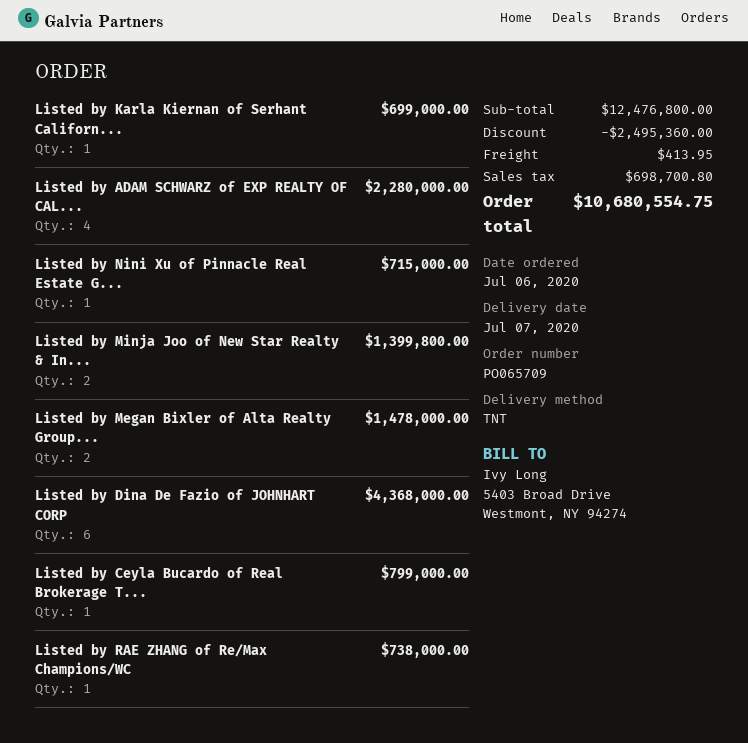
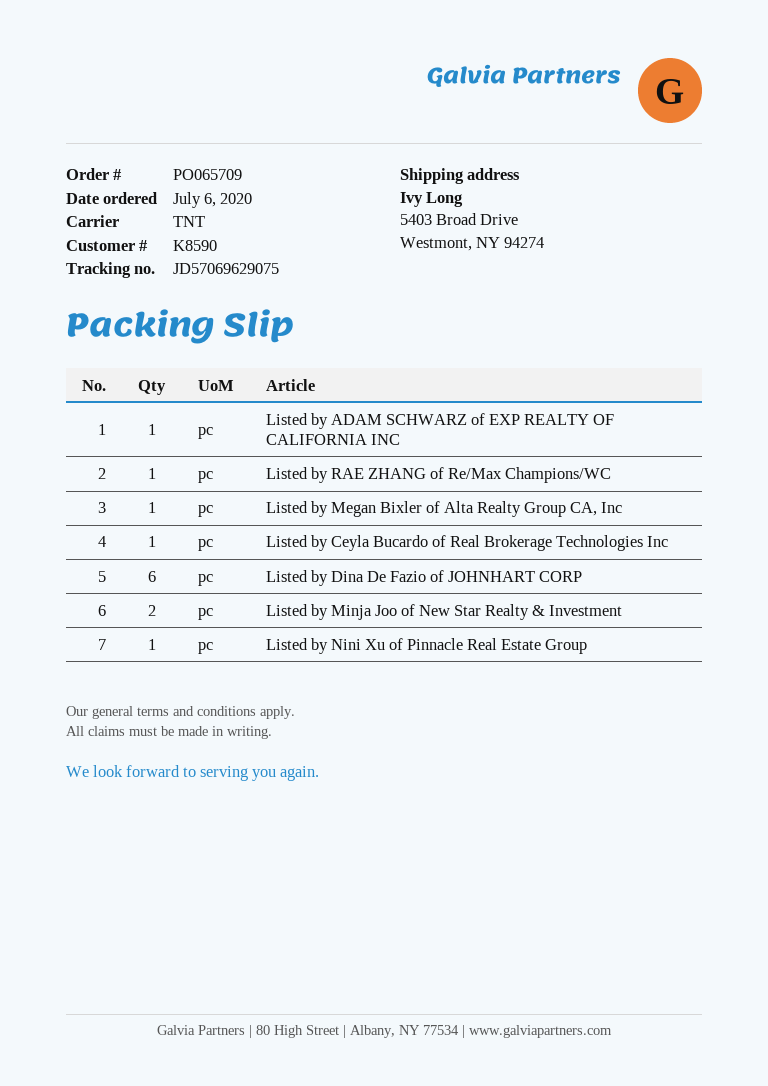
Listed by Karla Kiernan of Serhant Californ...: 1 -> none
Listed by ADAM SCHWARZ of EXP REALTY OF CAL...: 4 -> 1
Listed by Megan Bixler of Alta Realty Group...: 2 -> 1

